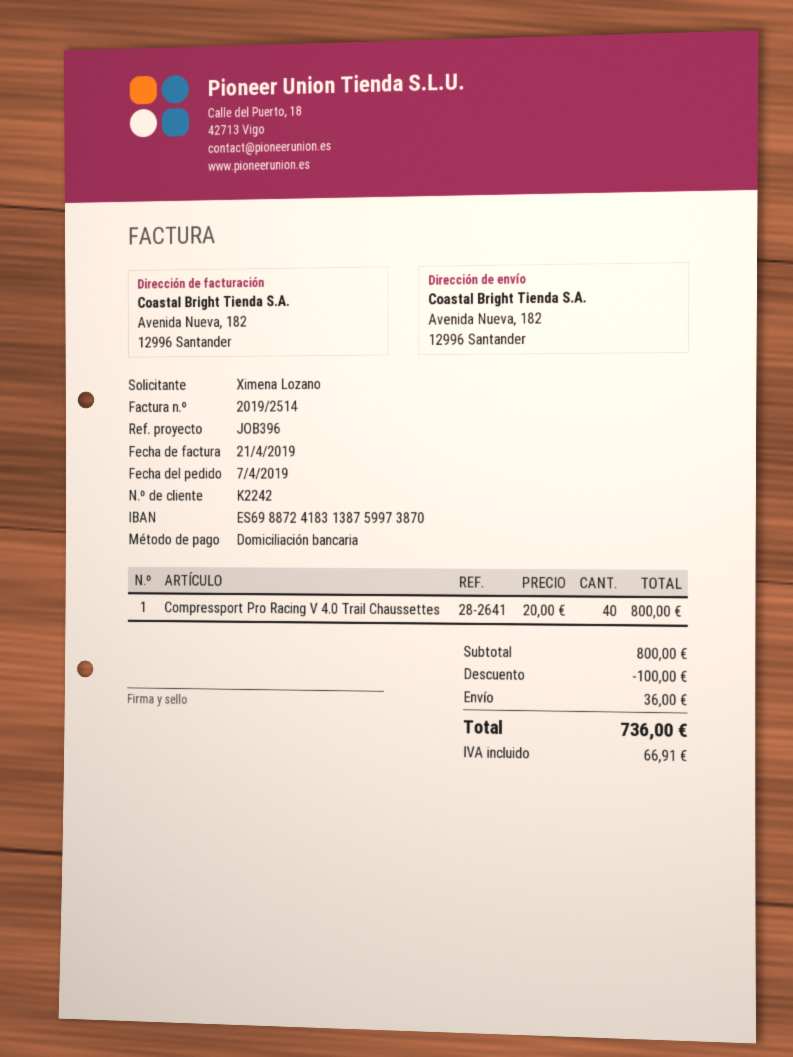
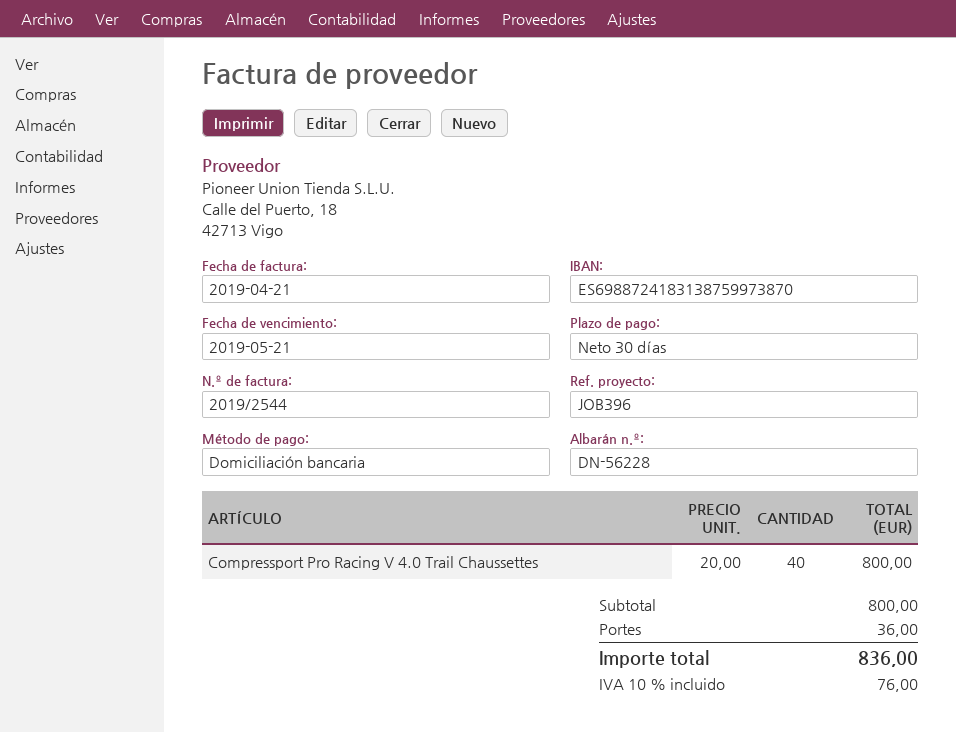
invoice number: 2019/2514 -> 2019/2544
discount: 100.00 -> none
tax: 66.91 -> 76.00
total: 736.00 -> 836.00

